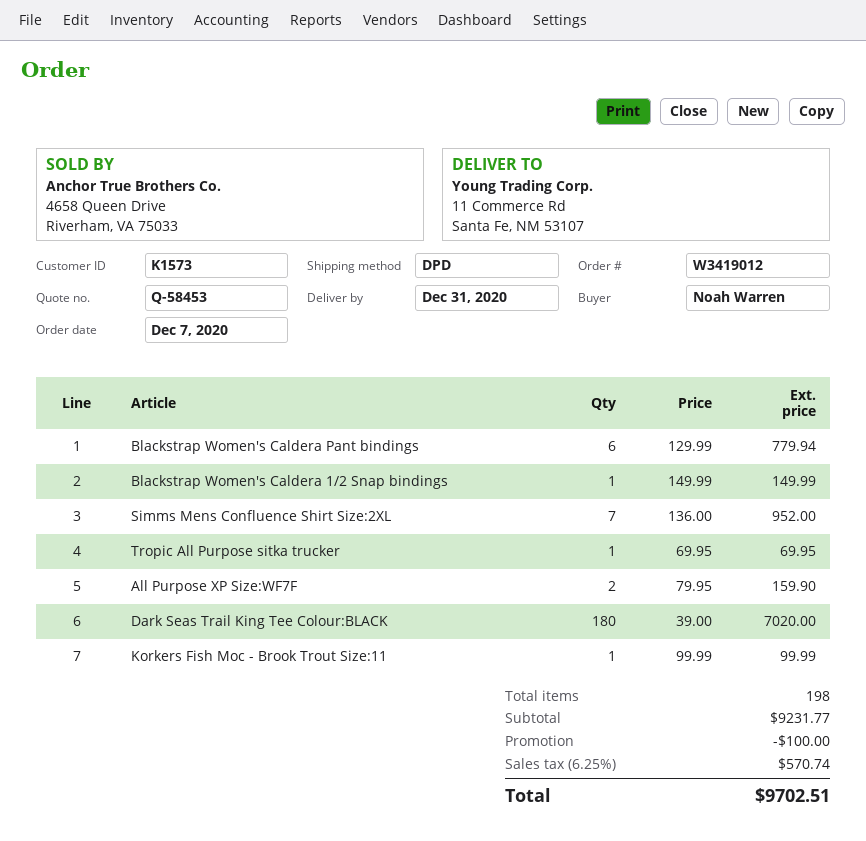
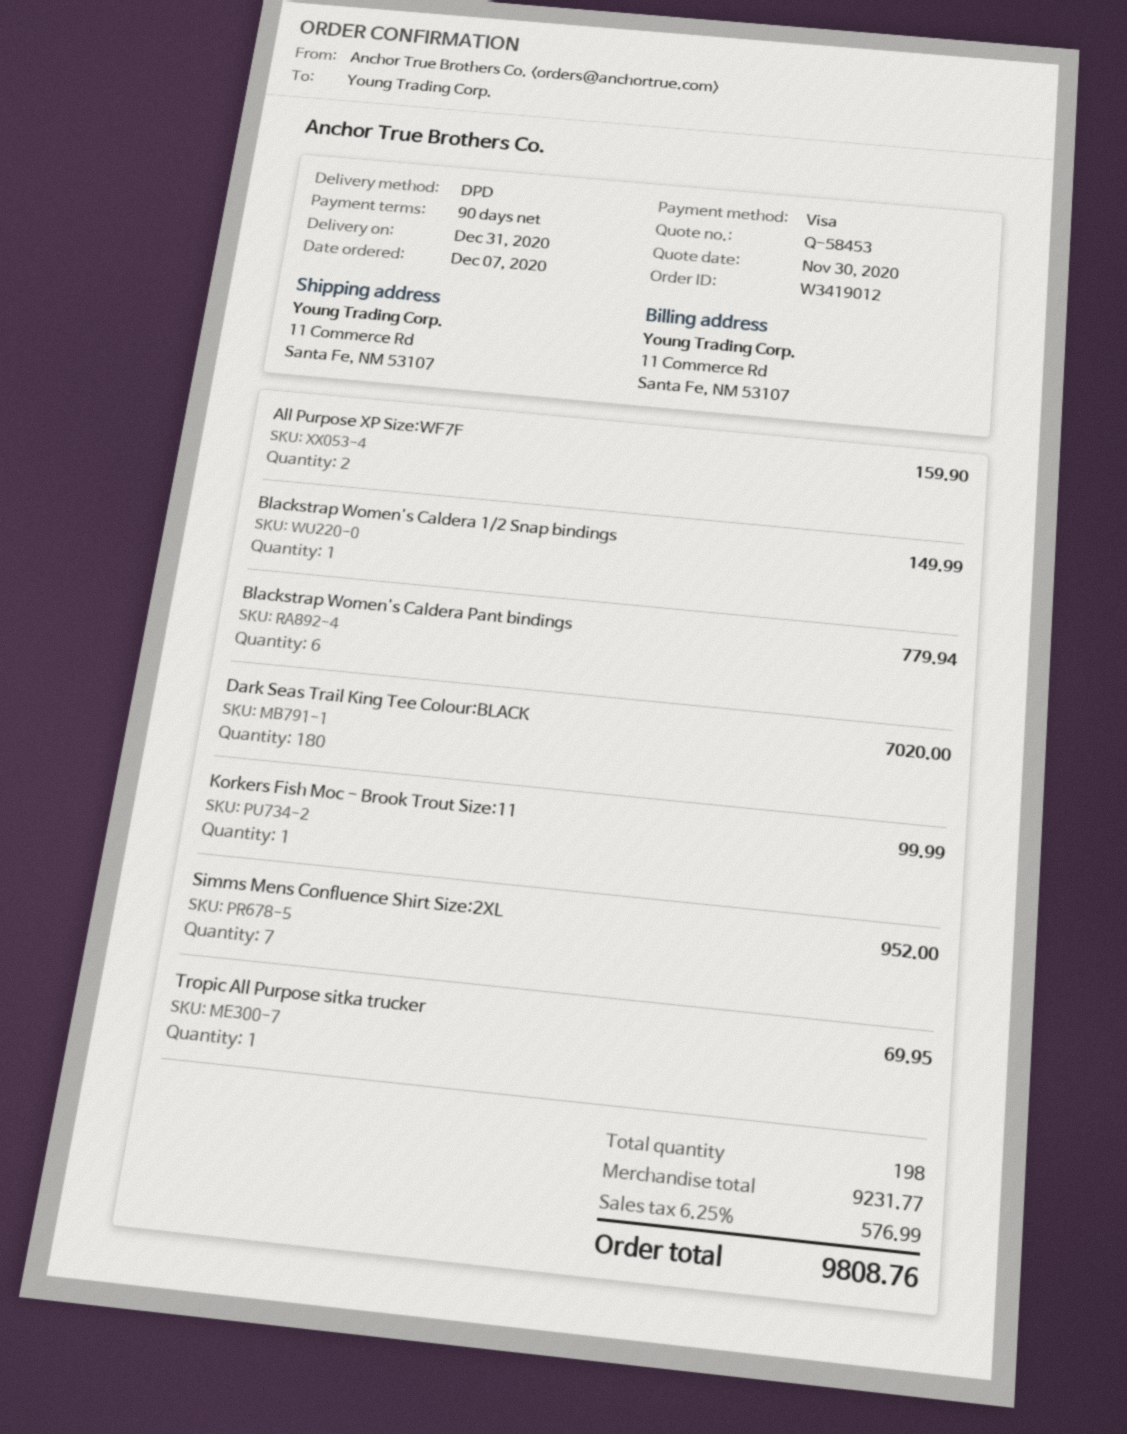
discount: 100.00 -> none
tax: 6.25% = 570.74 -> 6.25% = 576.99
total: 9702.51 -> 9808.76

